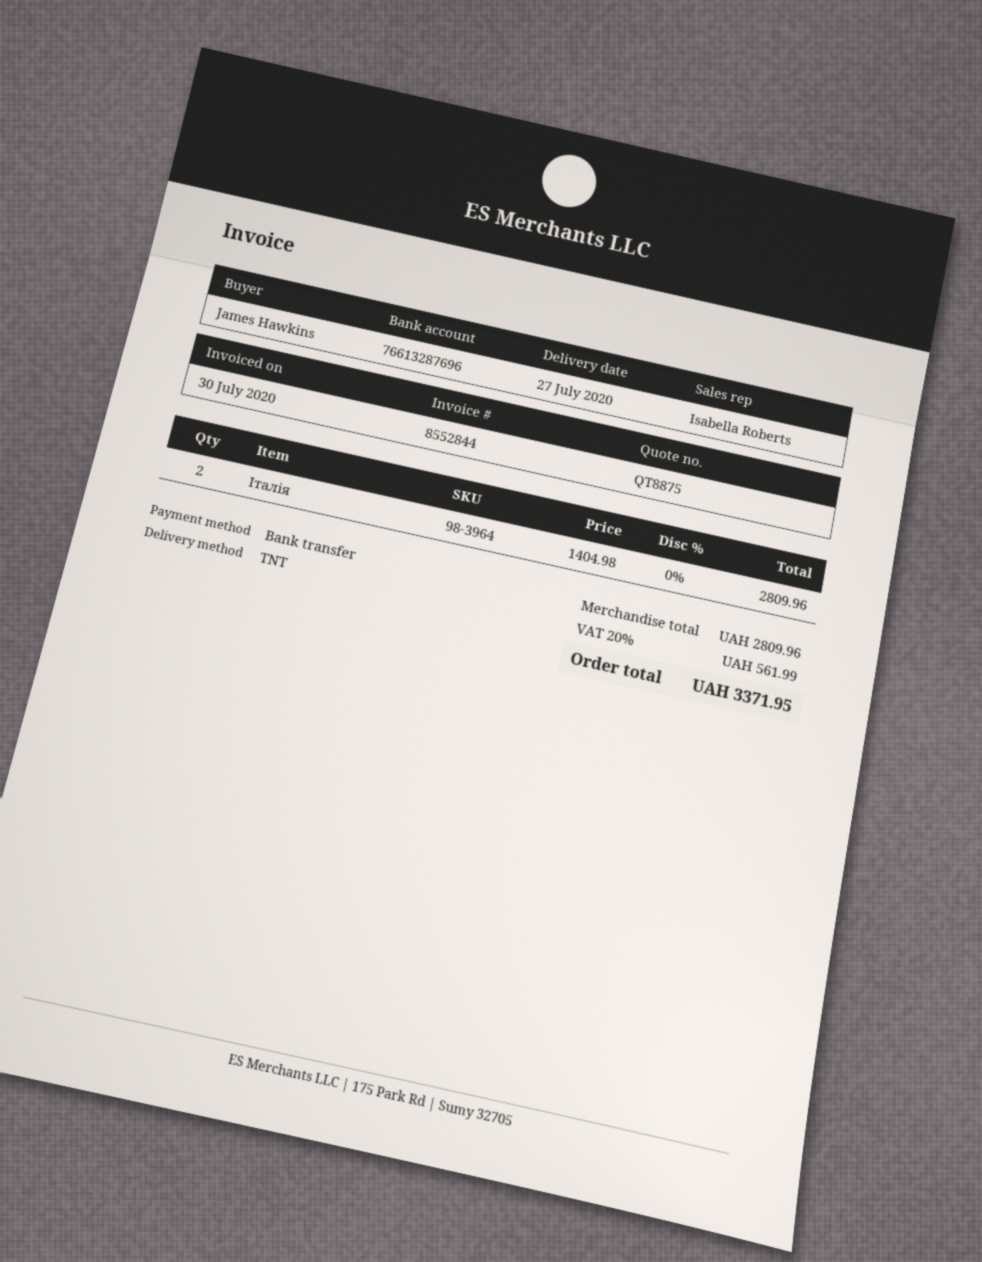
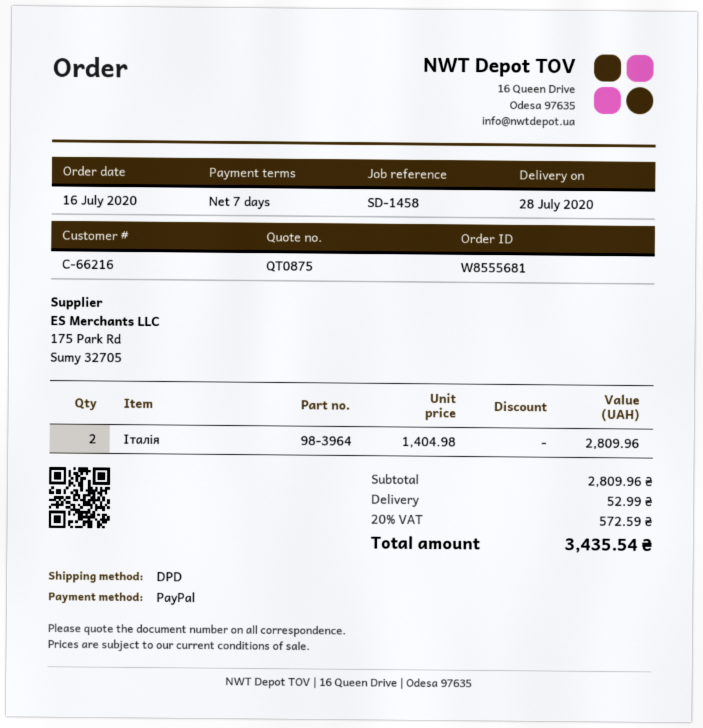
quote number: QT8875 -> QT0875
delivery date: 2020-07-27 -> 2020-07-28
payment method: bank transfer -> PayPal
shipping method: TNT -> DPD
shipping: none -> 52.99
tax: 20% = 561.99 -> 20% = 572.59
total: 3371.95 -> 3435.54

